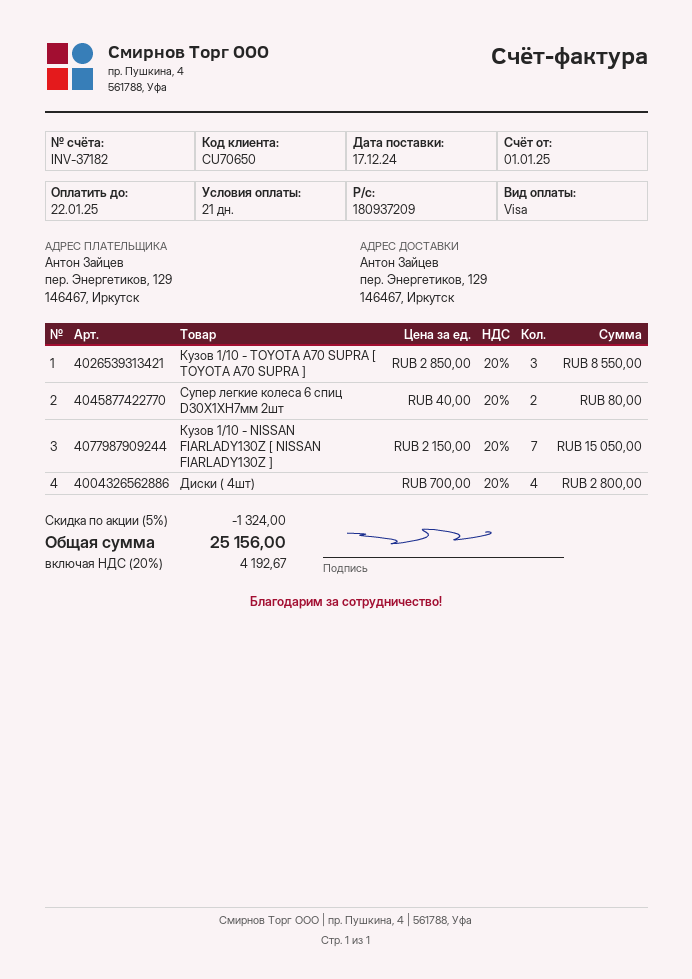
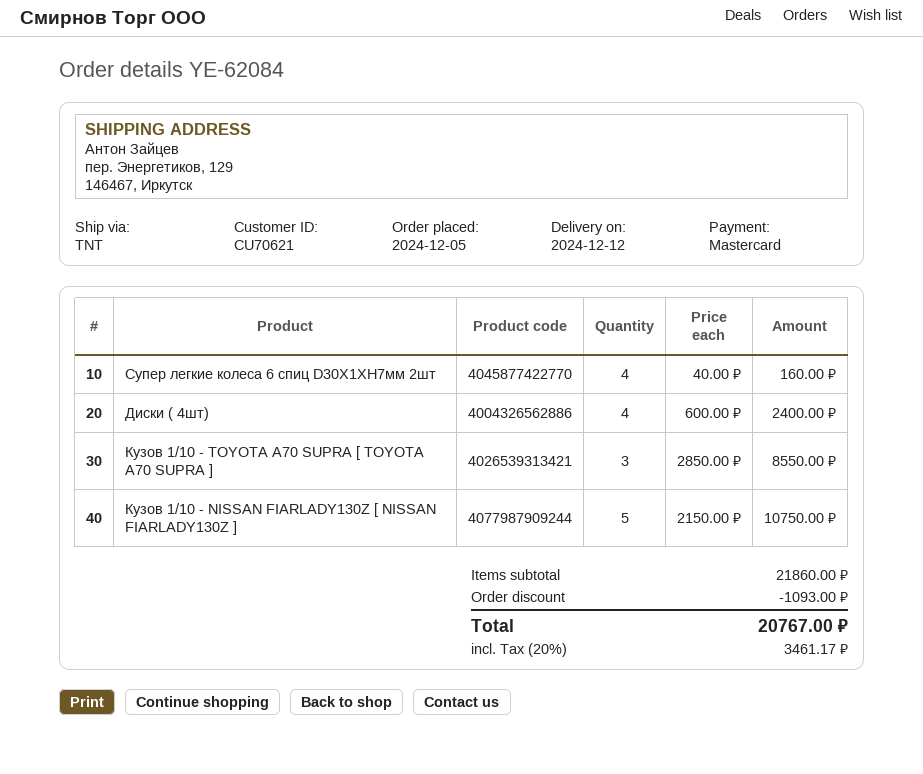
delivery date: 2024-12-17 -> 2024-12-12
customer number: CU70650 -> CU70621
payment method: Visa -> Mastercard
Супер легкие колеса 6 спиц D30X1ХH7мм 2шт: 2 x 40.00 = 80.00 -> 4 x 40.00 = 160.00
Кузов 1/10 - NISSAN FIARLADY130Z [ NISSAN FIARLADY130Z ]: 7 x 2150.00 = 15050.00 -> 5 x 2150.00 = 10750.00
Диски ( 4шт): 4 x 700.00 = 2800.00 -> 4 x 600.00 = 2400.00
discount: 1324.00 -> 1093.00
tax: 20% = 4192.67 -> 20% = 3461.17
total: 25156.00 -> 20767.00

